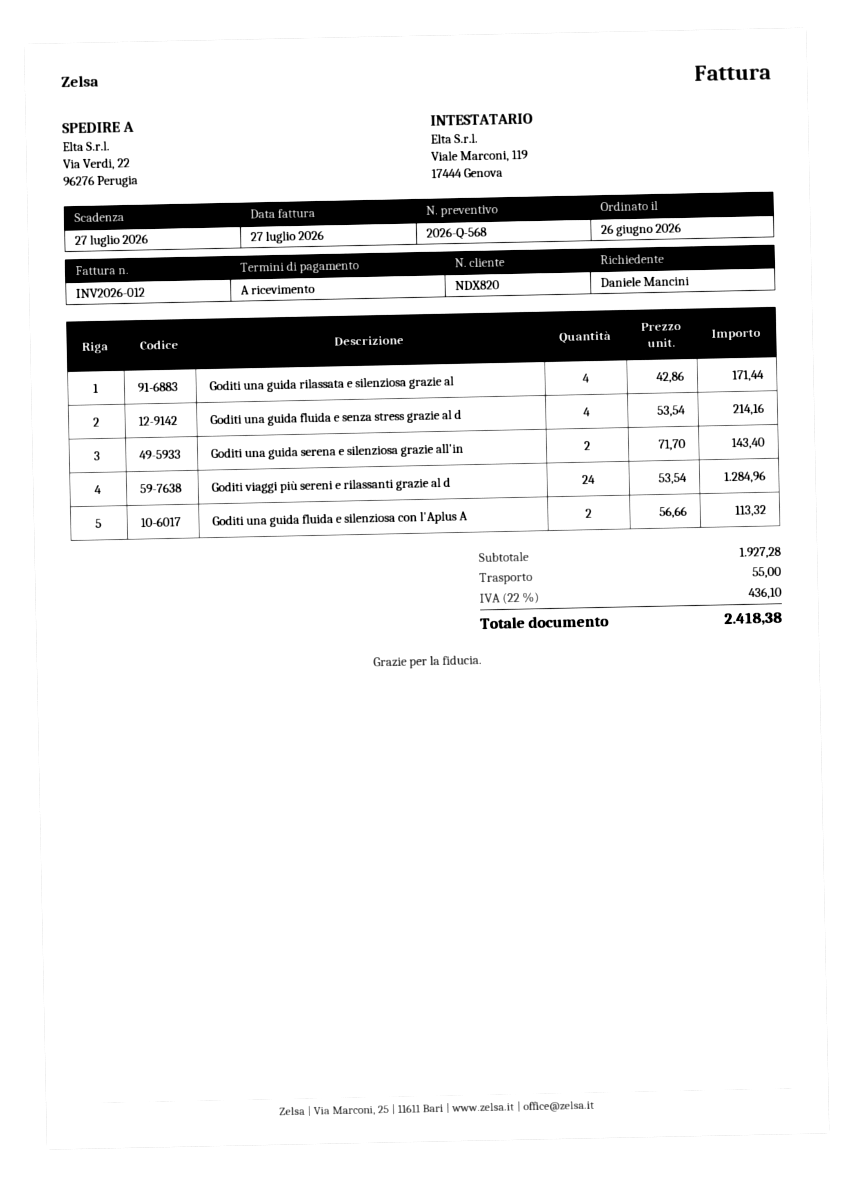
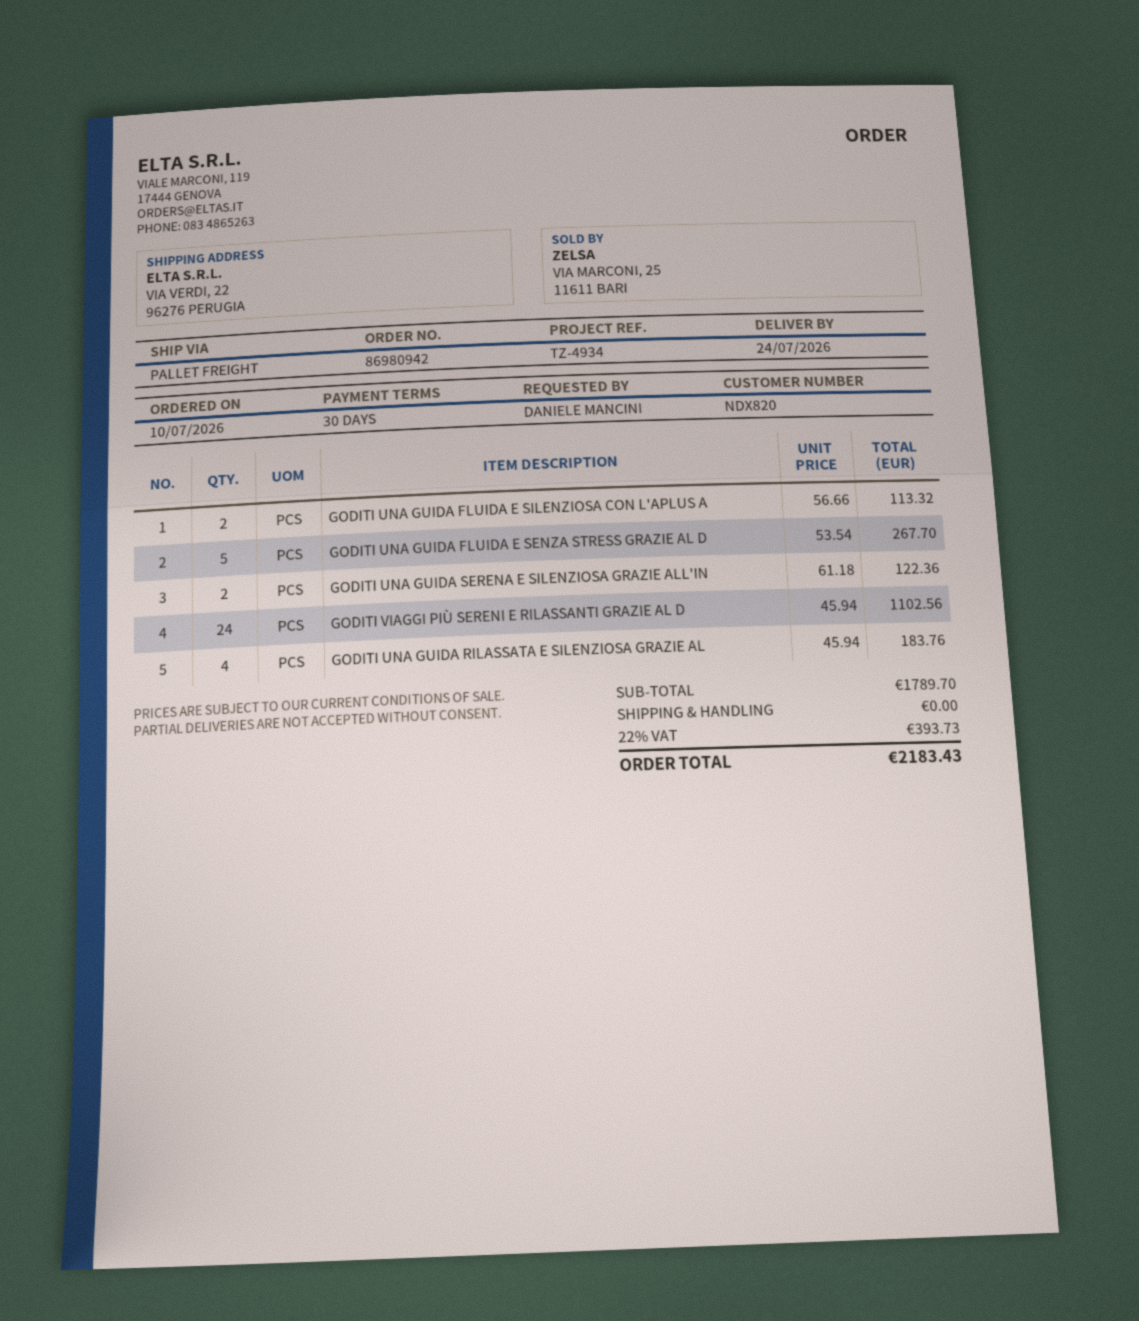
order date: 2026-06-26 -> 2026-07-10
payment terms: on receipt -> 30 days
Goditi una guida rilassata e silenziosa grazie al: 4 x 42.86 = 171.44 -> 4 x 45.94 = 183.76
Goditi una guida fluida e senza stress grazie al d: 4 x 53.54 = 214.16 -> 5 x 53.54 = 267.70
Goditi una guida serena e silenziosa grazie all'in: 2 x 71.70 = 143.40 -> 2 x 61.18 = 122.36
Goditi viaggi più sereni e rilassanti grazie al d: 24 x 53.54 = 1284.96 -> 24 x 45.94 = 1102.56
subtotal: 1927.28 -> 1789.70
shipping: 55.00 -> 0.00
tax: 22% = 436.10 -> 22% = 393.73
total: 2418.38 -> 2183.43

